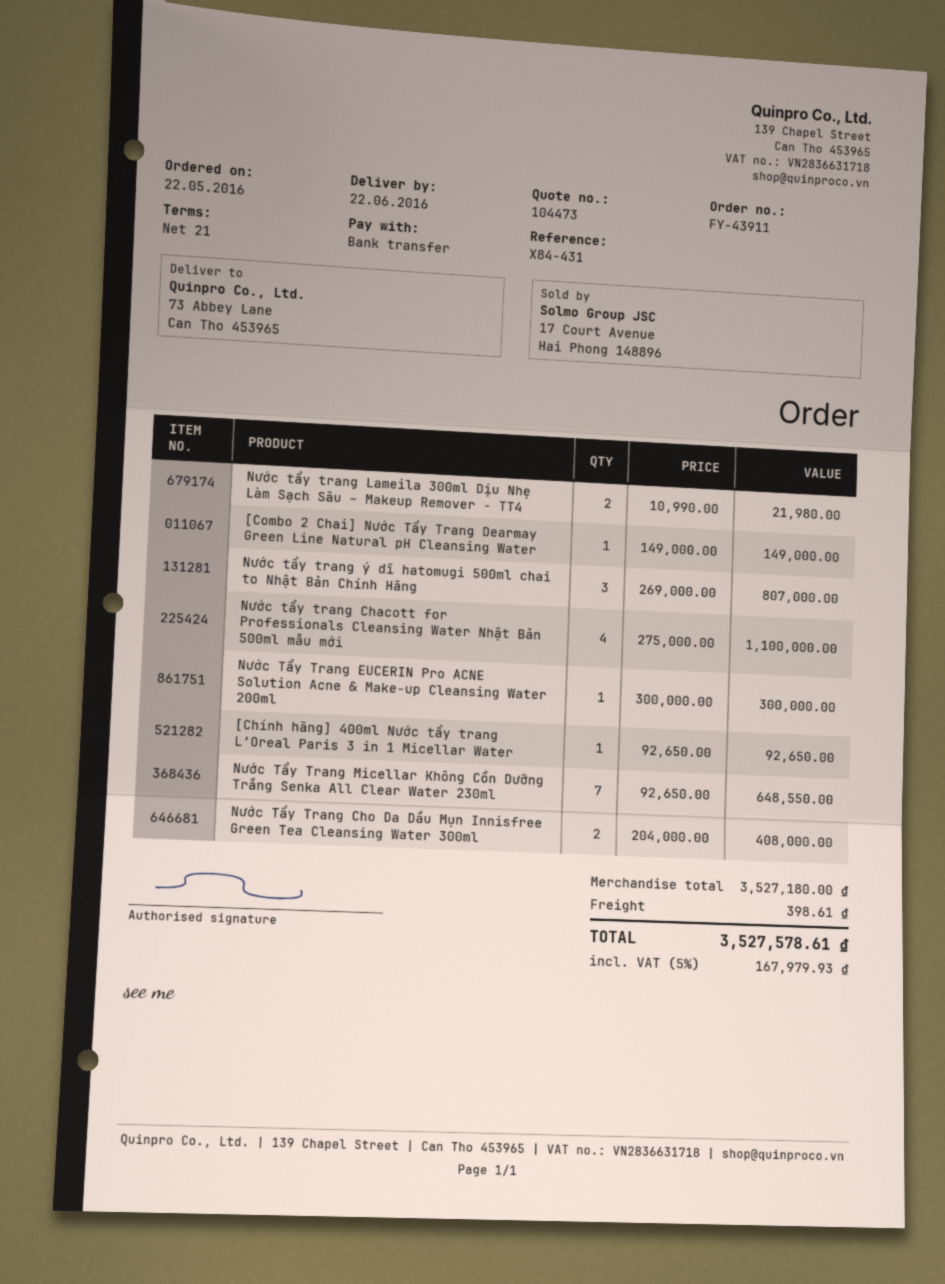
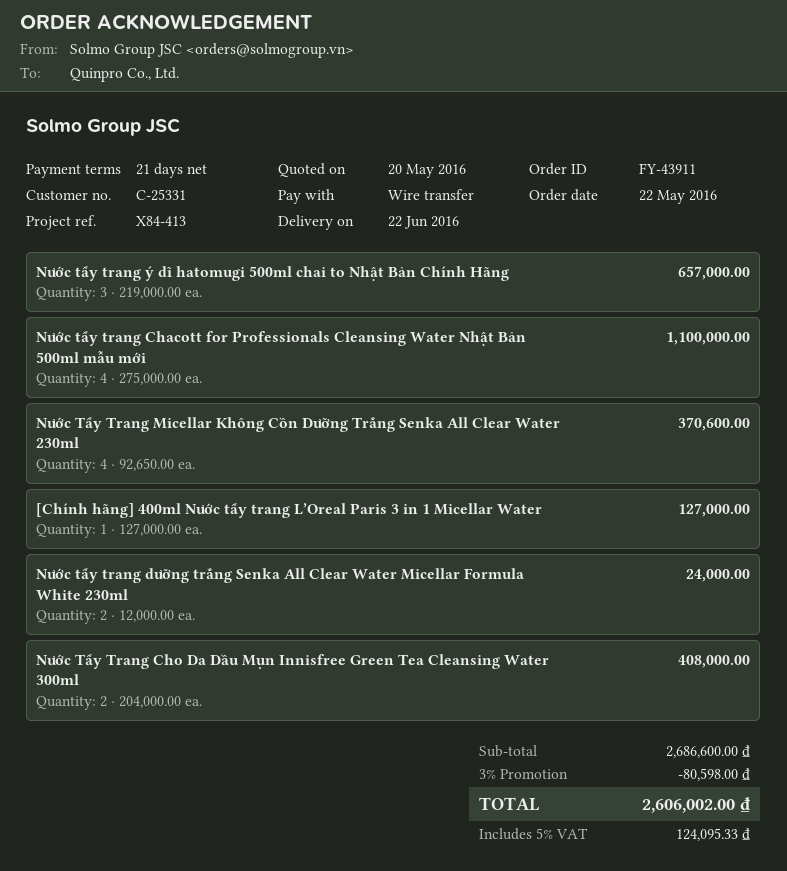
reference: X84-431 -> X84-413
Nước tẩy trang Lameila 300ml Dịu Nhẹ Làm Sạch Sâu – Makeup Remover - TT4: 2 x 10990.00 = 21980.00 -> none
[Combo 2 Chai] Nước Tẩy Trang Dearmay Green Line Natural pH Cleansing Water: 1 x 149000.00 = 149000.00 -> none
Nước tẩy trang ý dĩ hatomugi 500ml chai to Nhật Bản Chính Hãng: 3 x 269000.00 = 807000.00 -> 3 x 219000.00 = 657000.00
Nước Tẩy Trang EUCERIN Pro ACNE Solution Acne & Make-up Cleansing Water 200ml: 1 x 300000.00 = 300000.00 -> none
[Chính hãng] 400ml Nước tẩy trang L’Oreal Paris 3 in 1 Micellar Water: 1 x 92650.00 = 92650.00 -> 1 x 127000.00 = 127000.00
Nước Tẩy Trang Micellar Không Cồn Dưỡng Trắng Senka All Clear Water 230ml: 7 x 92650.00 = 648550.00 -> 4 x 92650.00 = 370600.00
Nước tẩy trang dưỡng trắng Senka All Clear Water Micellar Formula White 230ml: none -> 2 x 12000.00 = 24000.00
subtotal: 3527180.00 -> 2686600.00
discount: none -> 3% = 80598.00
shipping: 398.61 -> none
tax: 5% = 167979.93 -> 5% = 124095.33
total: 3527578.61 -> 2606002.00

